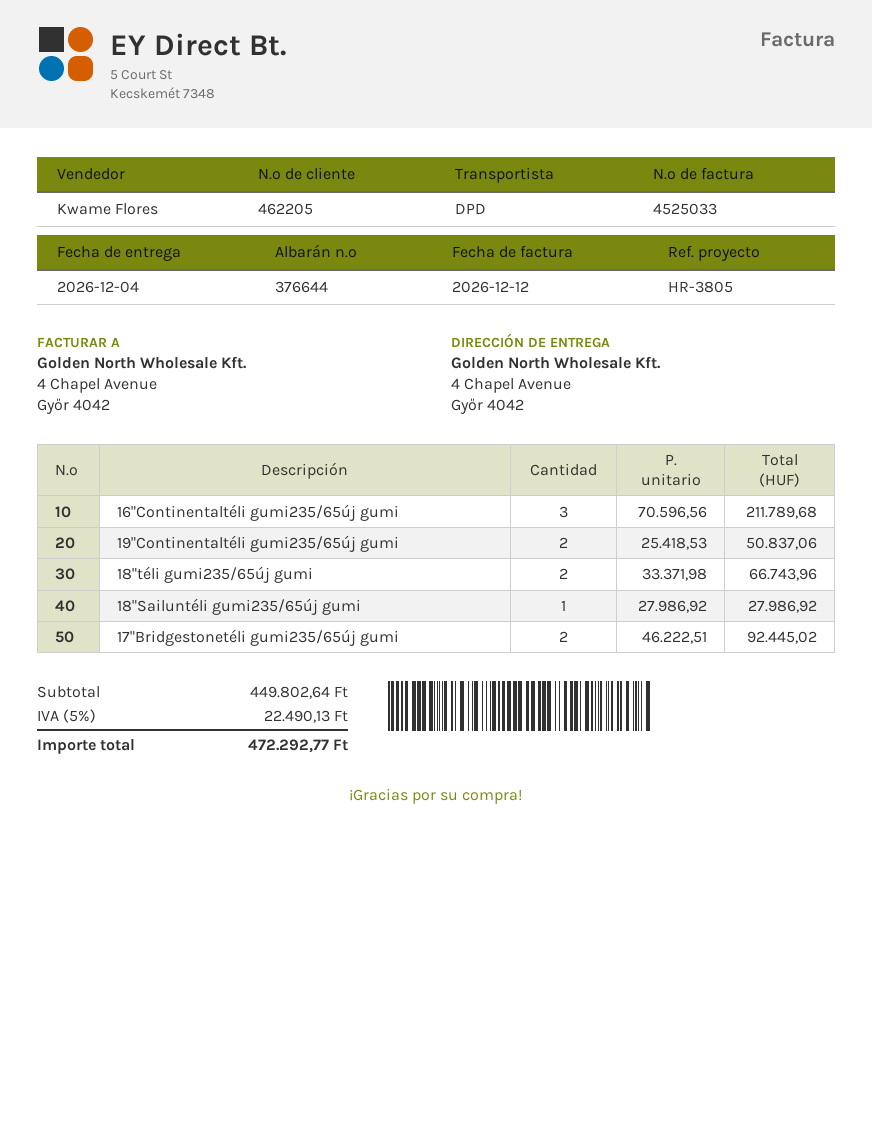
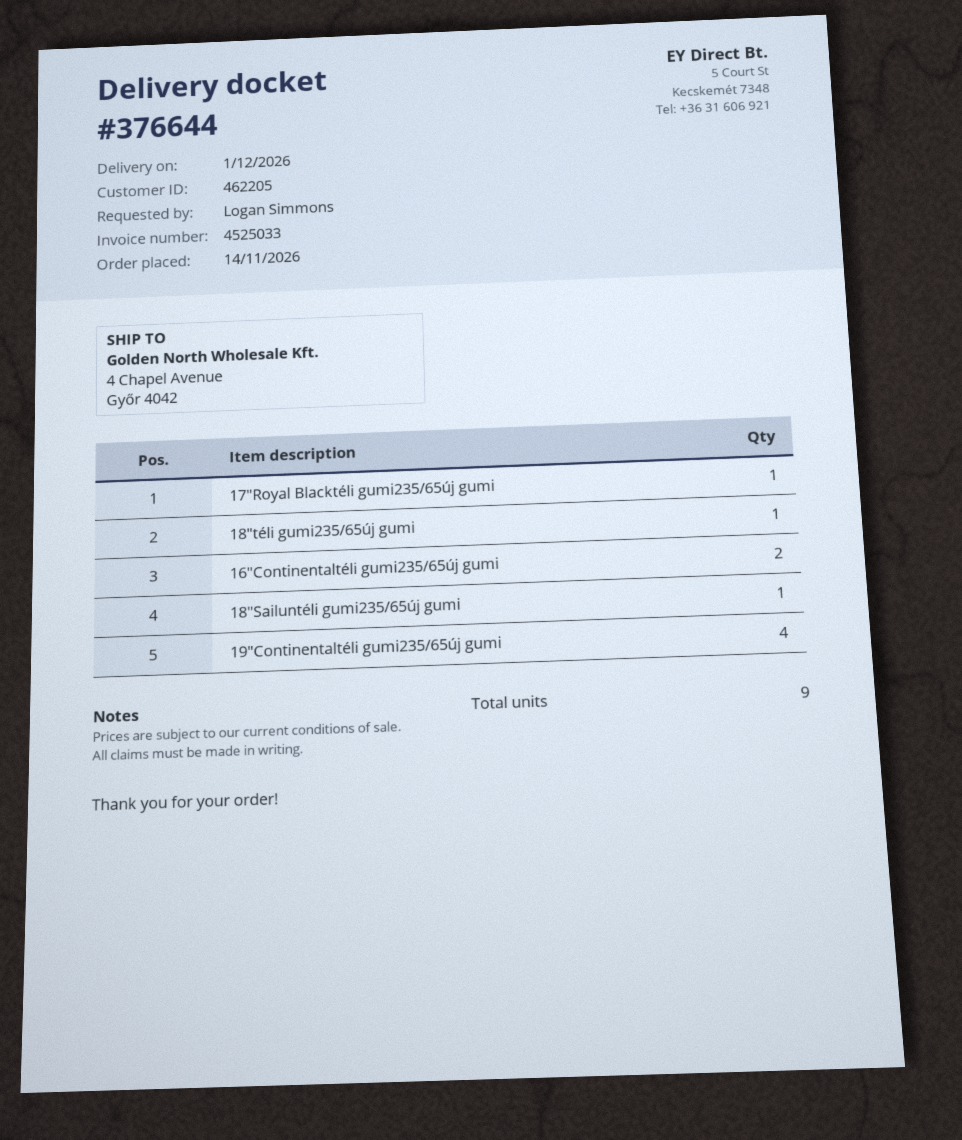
delivery date: 2026-12-04 -> 2026-12-01
16"Continentaltéli gumi235/65új gumi: 3 -> 2
19"Continentaltéli gumi235/65új gumi: 2 -> 4
18"téli gumi235/65új gumi: 2 -> 1
17"Bridgestonetéli gumi235/65új gumi: 2 -> none
17"Royal Blacktéli gumi235/65új gumi: none -> 1

